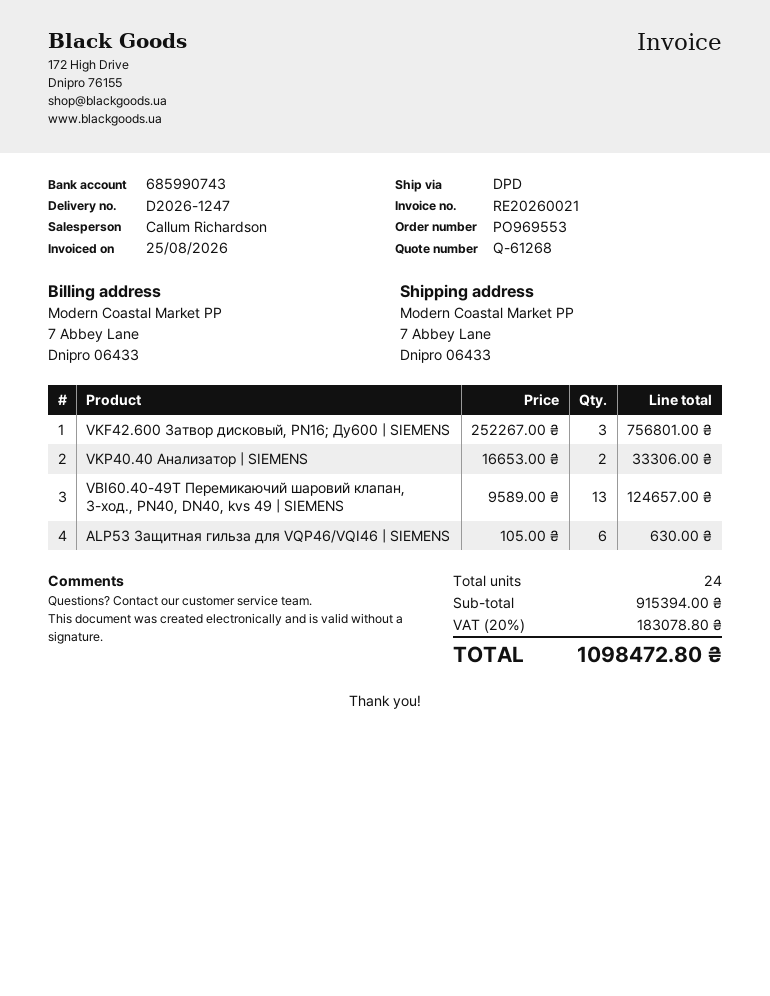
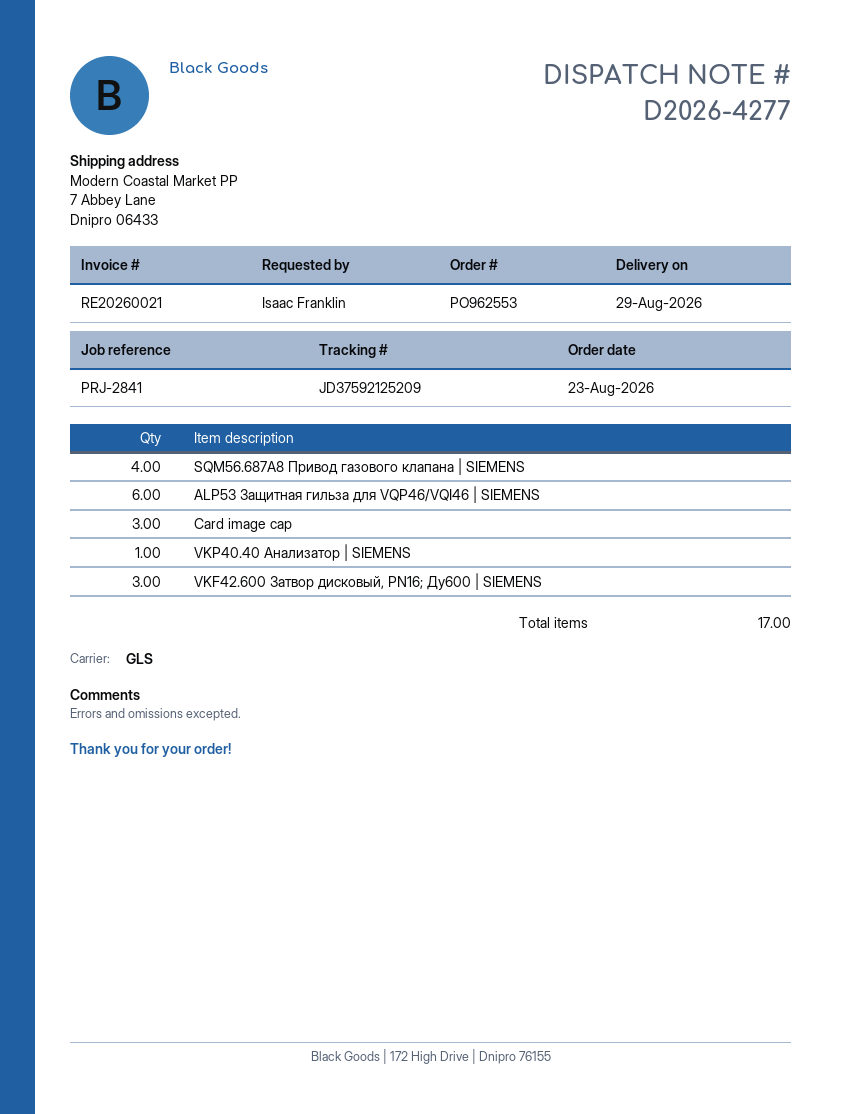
order number: PO969553 -> PO962553
delivery note number: D2026-1247 -> D2026-4277
shipping method: DPD -> GLS
VKP40.40 Анализатор | SIEMENS: 2 -> 1
VBI60.40-49T Перемикаючий шаровий клапан, 3-ход., PN40, DN40, kvs 49 | SIEMENS: 13 -> none
SQM56.687A8 Привод газового клапана | SIEMENS: none -> 4
Card image cap: none -> 3
total quantity: 24 -> 17

